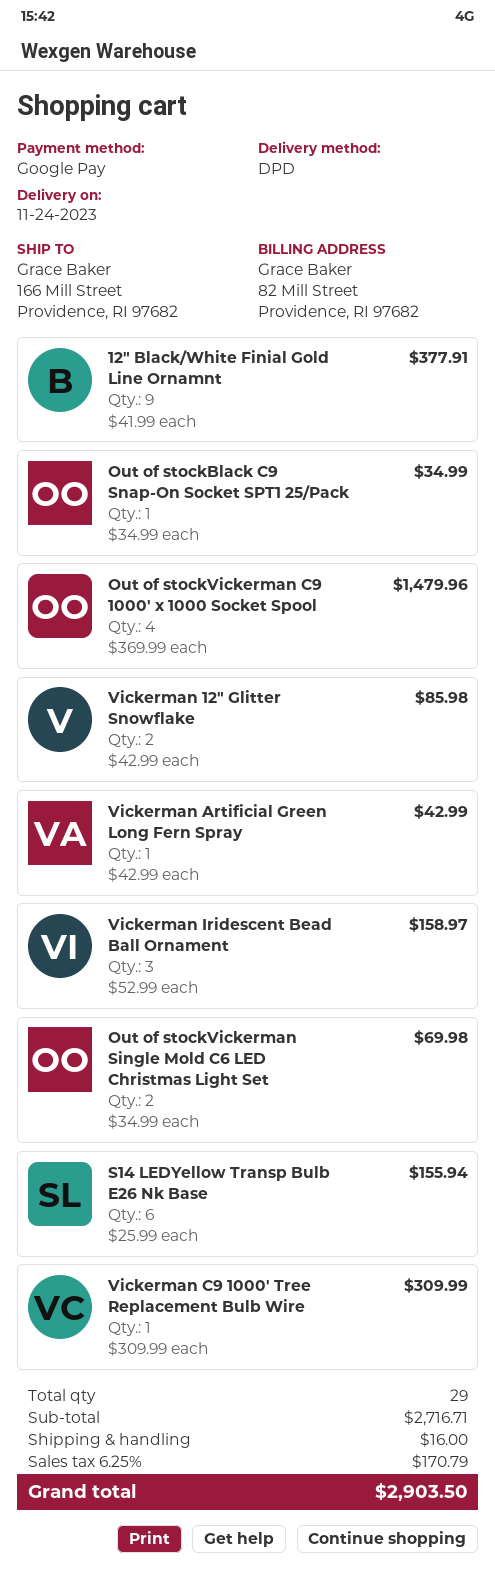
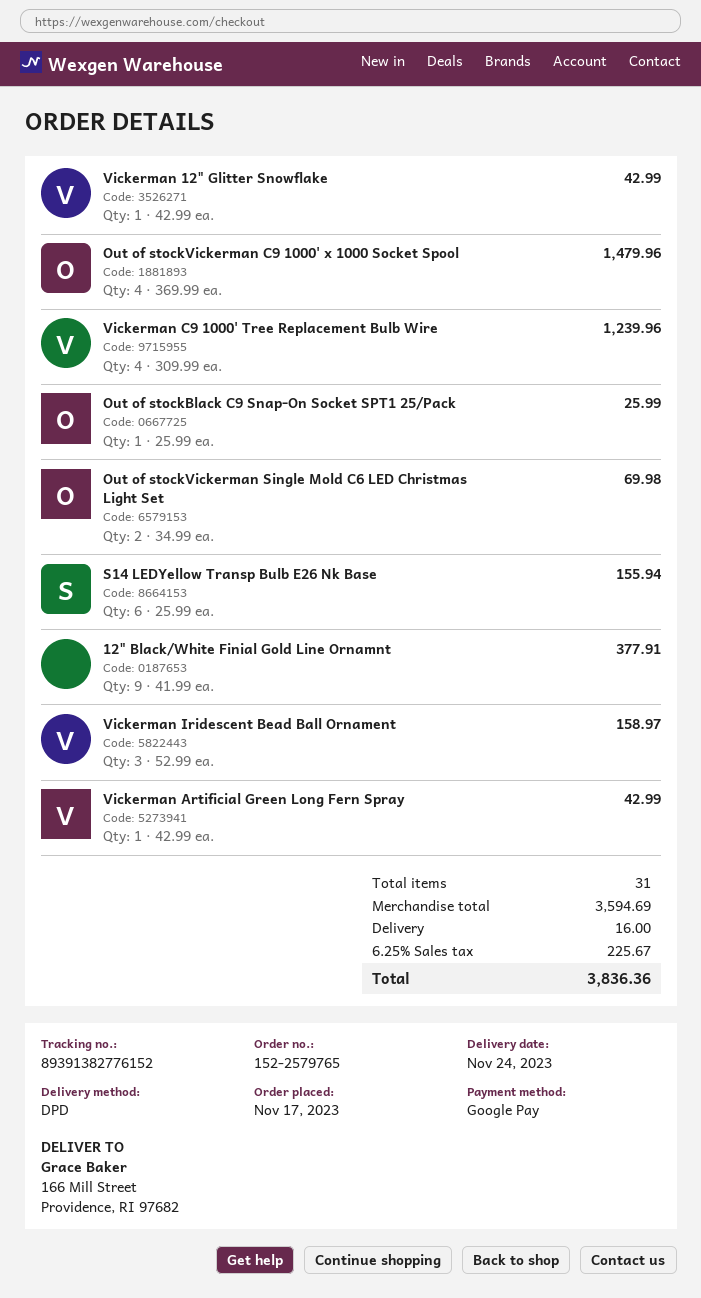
Out of stockBlack C9 Snap-On Socket SPT1 25/Pack: 1 x 34.99 = 34.99 -> 1 x 25.99 = 25.99
Vickerman 12" Glitter Snowflake: 2 x 42.99 = 85.98 -> 1 x 42.99 = 42.99
Vickerman C9 1000' Tree Replacement Bulb Wire: 1 x 309.99 = 309.99 -> 4 x 309.99 = 1239.96
total quantity: 29 -> 31
subtotal: 2716.71 -> 3594.69
tax: 6.25% = 170.79 -> 6.25% = 225.67
total: 2903.50 -> 3836.36

